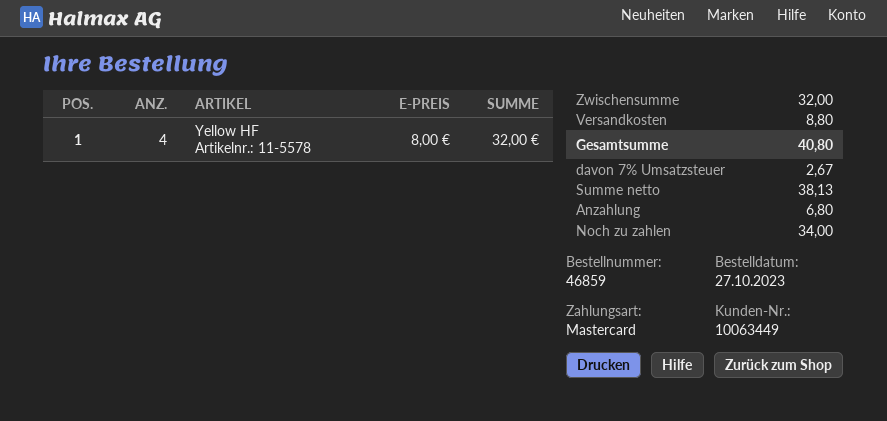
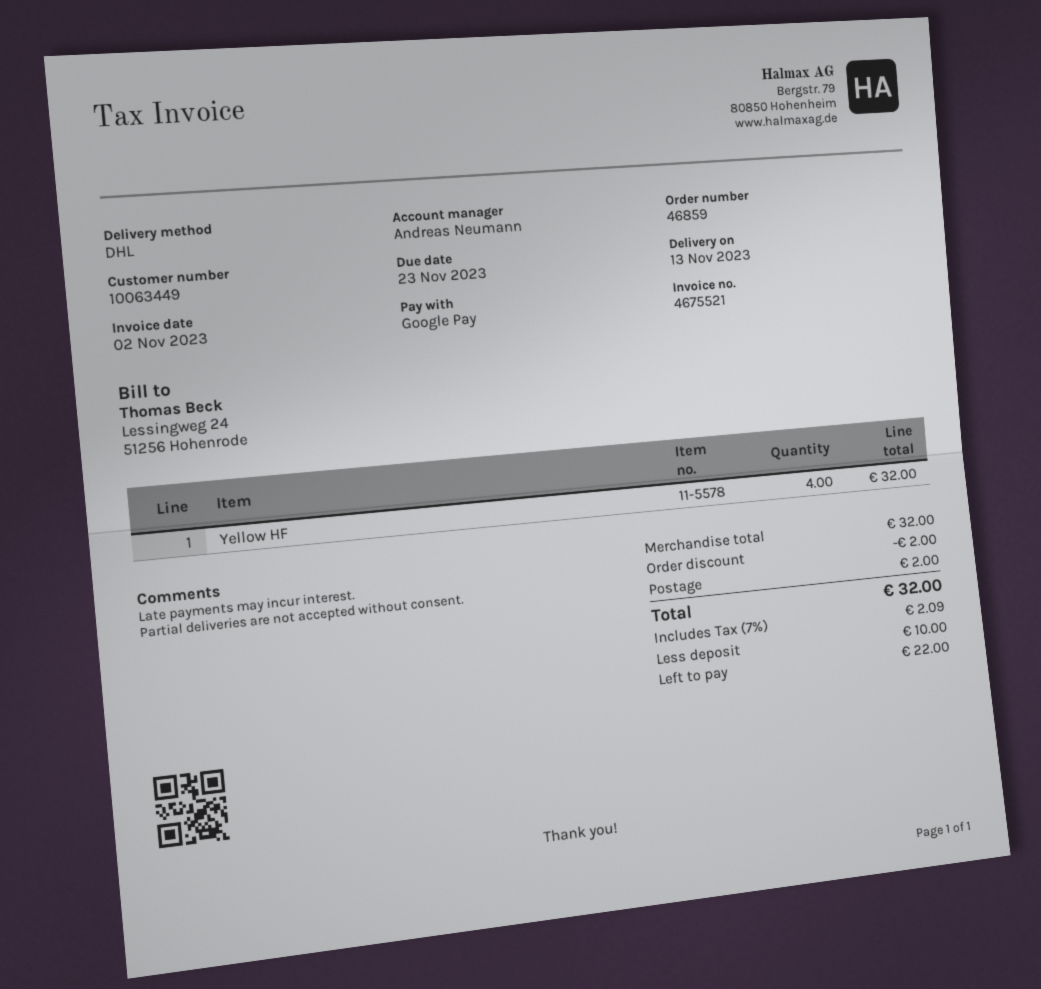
payment method: Mastercard -> Google Pay
discount: none -> 2.00
shipping: 8.80 -> 2.00
tax: 7% = 2.67 -> 7% = 2.09
total: 40.80 -> 32.00
deposit: 6.80 -> 10.00
balance: 34.00 -> 22.00

